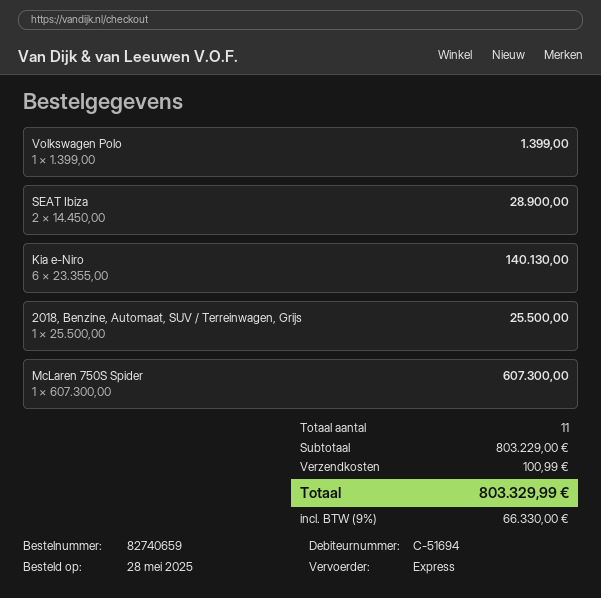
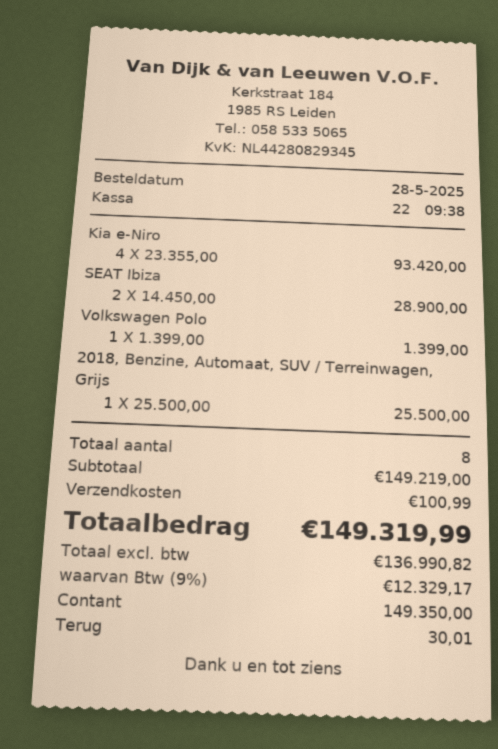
Kia e-Niro: 6 x 23355.00 = 140130.00 -> 4 x 23355.00 = 93420.00
McLaren 750S Spider: 1 x 607300.00 = 607300.00 -> none
total quantity: 11 -> 8
subtotal: 803229.00 -> 149219.00
tax: 9% = 66330.00 -> 9% = 12329.17
total: 803329.99 -> 149319.99

